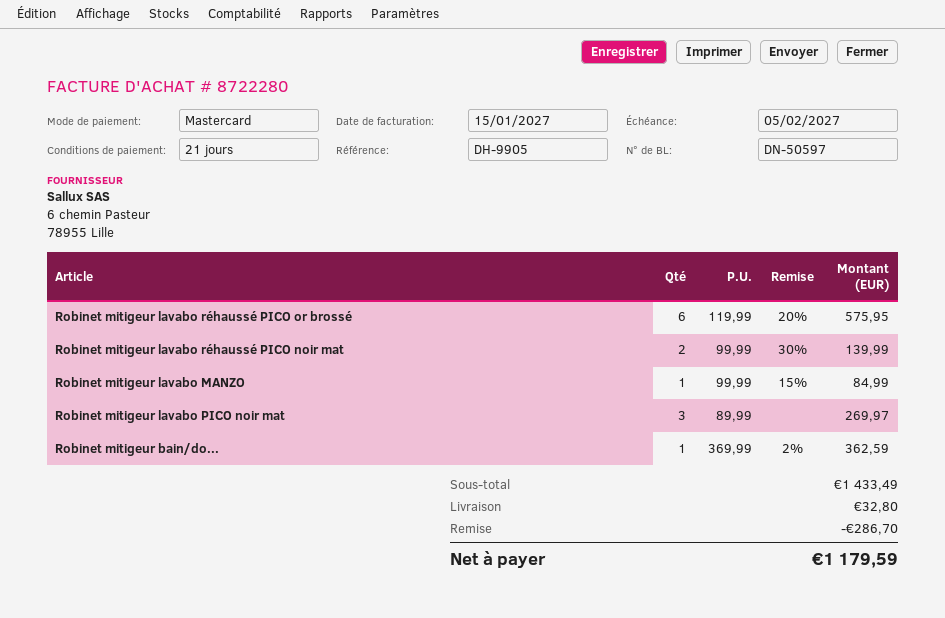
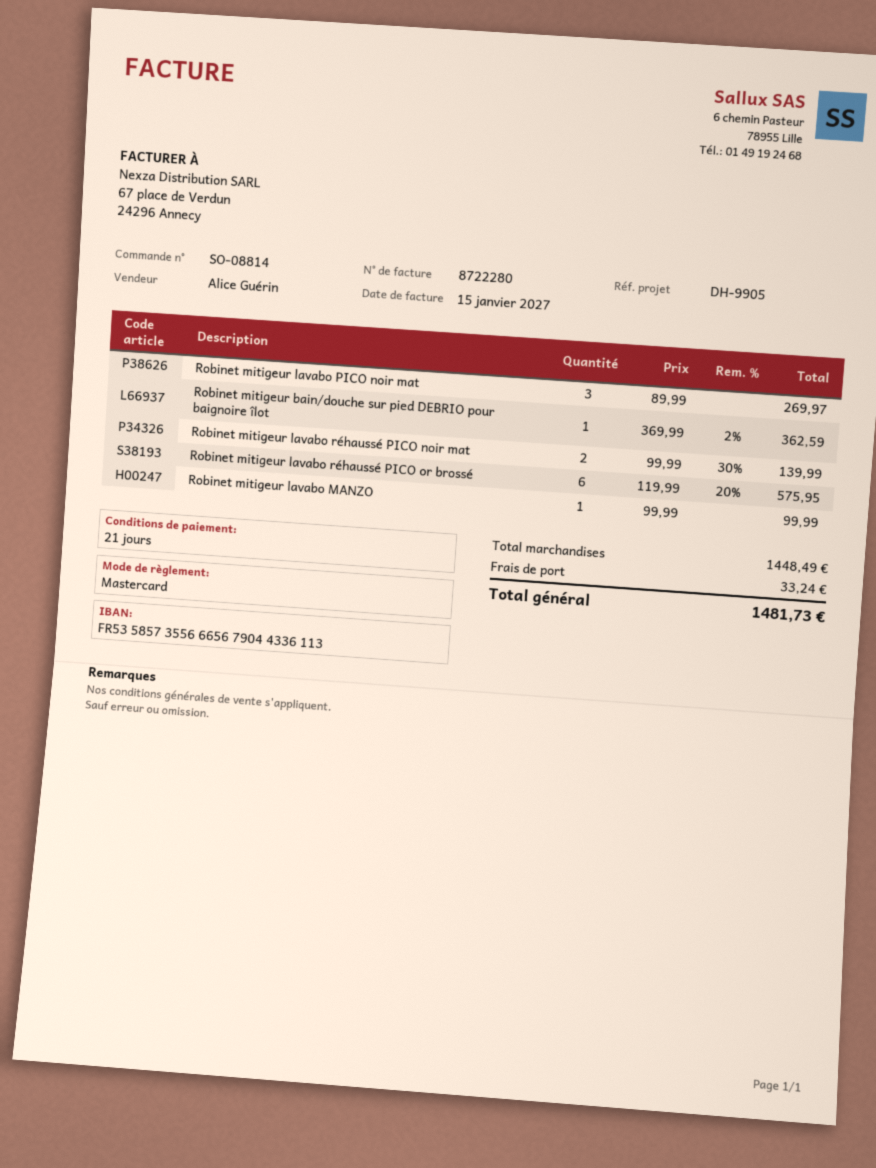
Robinet mitigeur lavabo MANZO: 1 x 99.99 - 15% = 84.99 -> 1 x 99.99 = 99.99
subtotal: 1433.49 -> 1448.49
discount: 286.70 -> none
shipping: 32.80 -> 33.24
total: 1179.59 -> 1481.73

